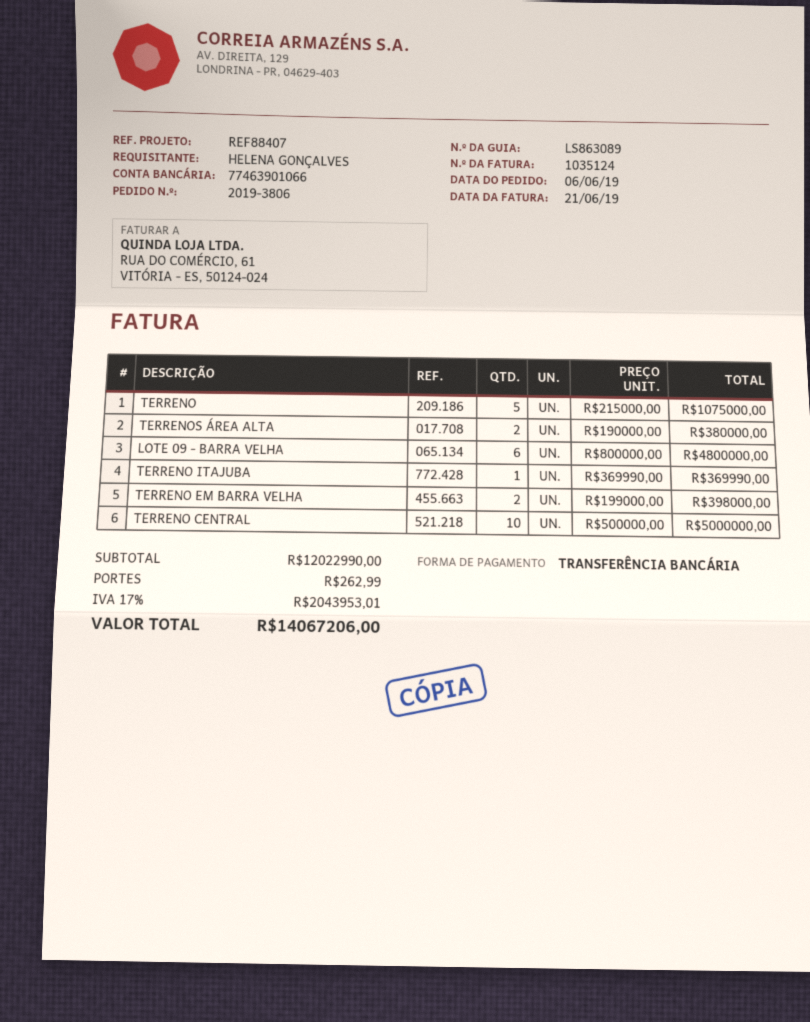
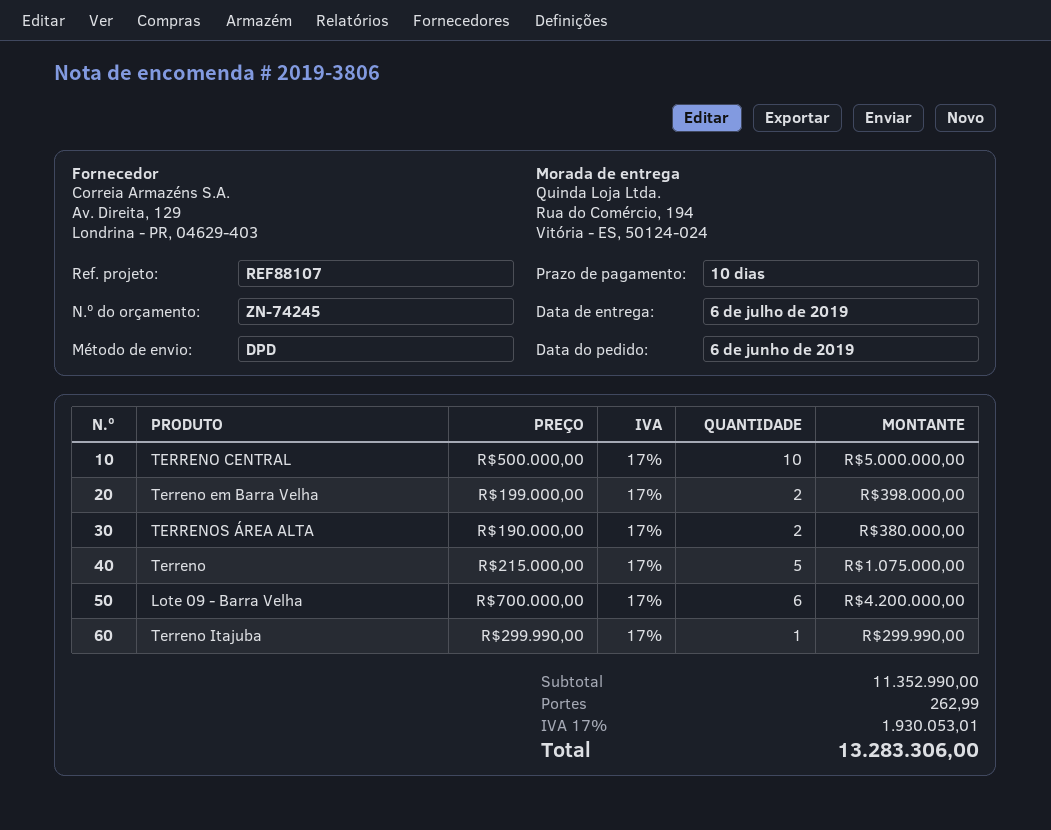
reference: REF88407 -> REF88107
LOTE 09 - BARRA VELHA: 6 x 800000.00 = 4800000.00 -> 6 x 700000.00 = 4200000.00
TERRENO ITAJUBA: 1 x 369990.00 = 369990.00 -> 1 x 299990.00 = 299990.00
subtotal: 12022990.00 -> 11352990.00
tax: 17% = 2043953.01 -> 17% = 1930053.01
total: 14067206.00 -> 13283306.00

